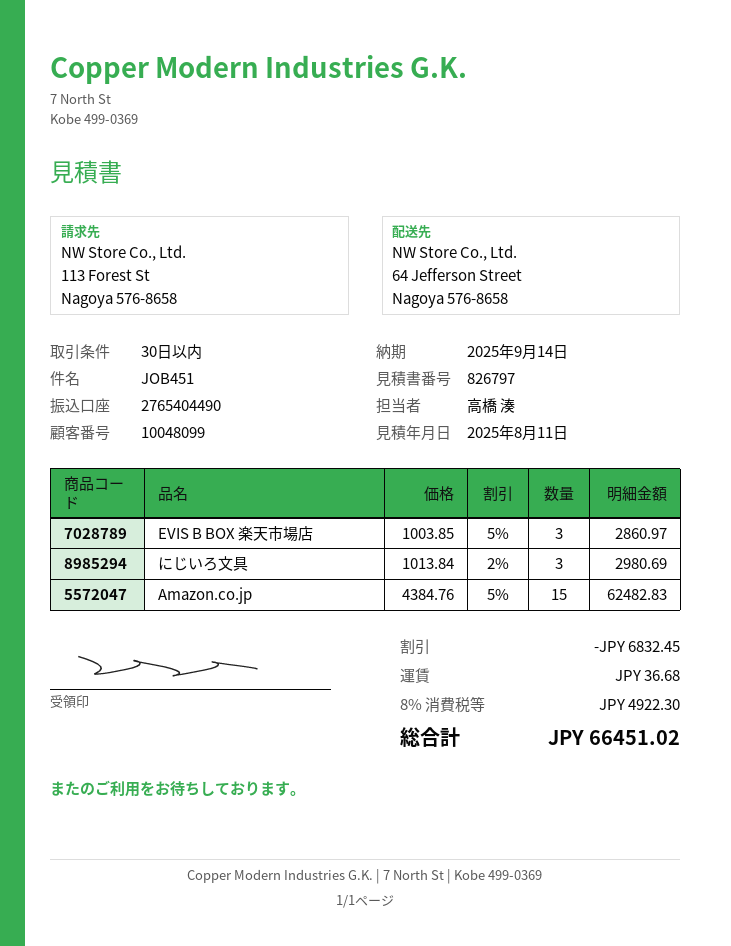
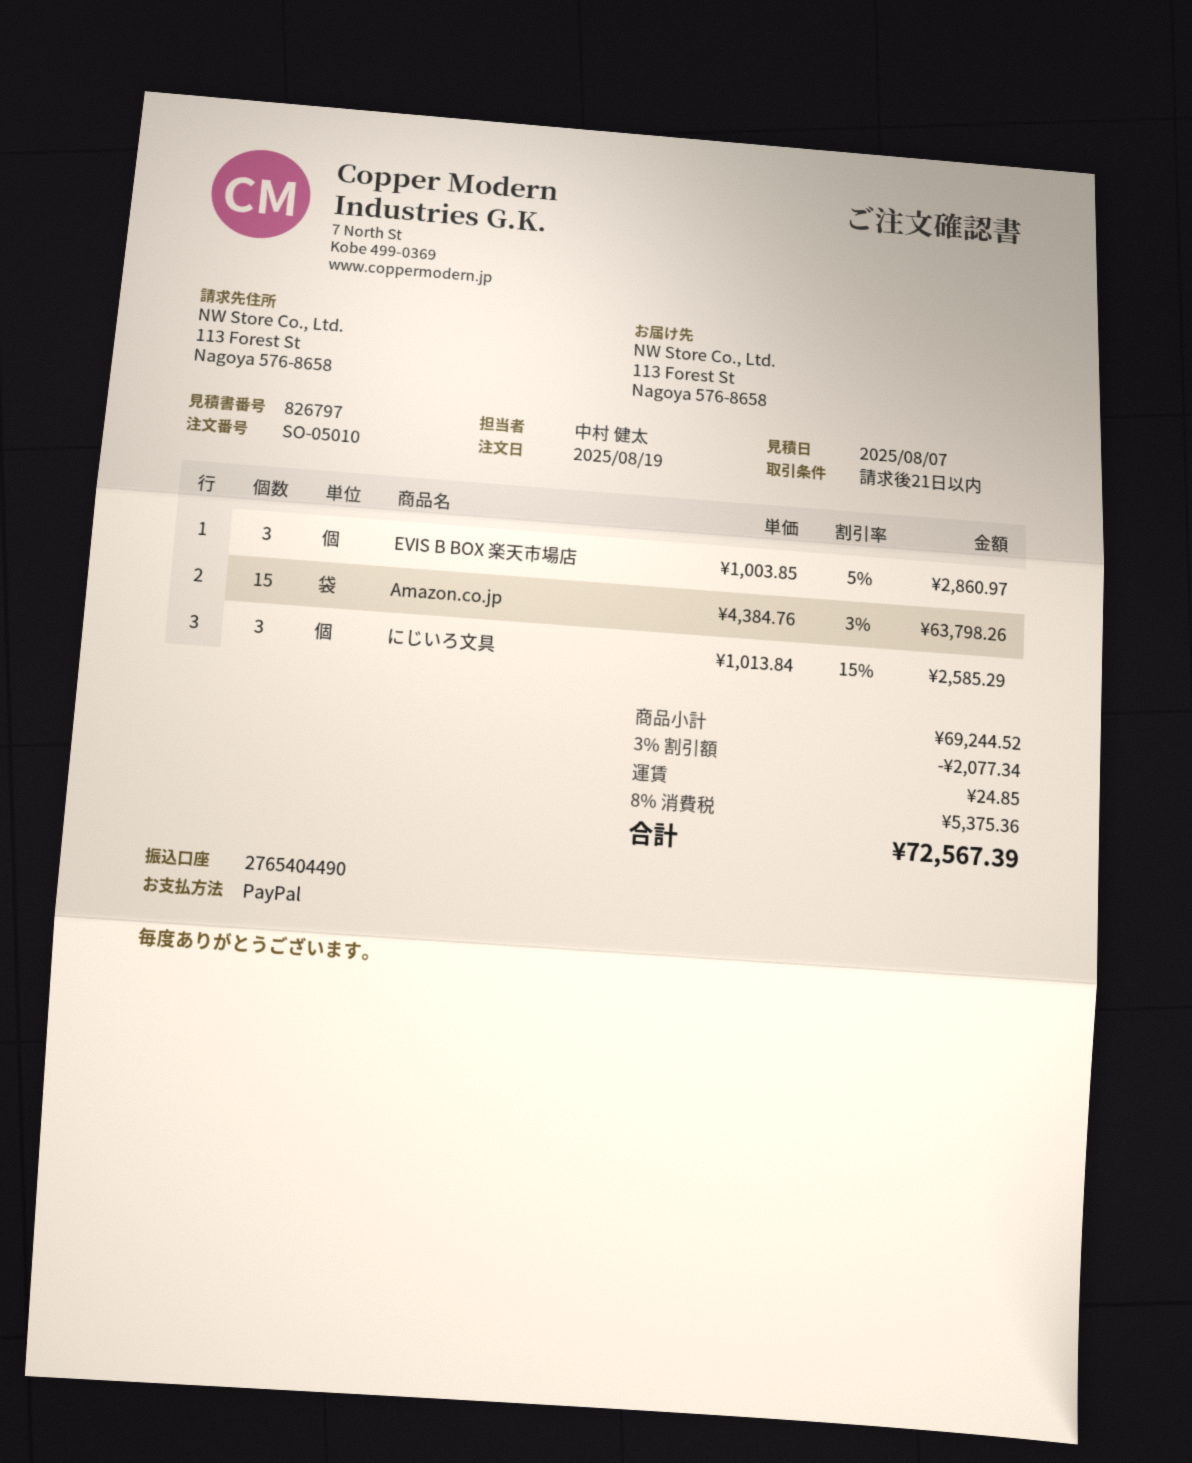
quote date: 2025-08-11 -> 2025-08-07
payment terms: 30 days -> 21 days
sales rep: 高橋 湊 -> 中村 健太
ship to: 64 Jefferson Street, Nagoya 576-8658 -> 113 Forest St, Nagoya 576-8658
にじいろ文具: 3 x 1013.84 - 2% = 2980.69 -> 3 x 1013.84 - 15% = 2585.29
Amazon.co.jp: 15 x 4384.76 - 5% = 62482.83 -> 15 x 4384.76 - 3% = 63798.26
discount: 6832.45 -> 2077.34
shipping: 36.68 -> 24.85
tax: 8% = 4922.30 -> 8% = 5375.36
total: 66451.02 -> 72567.39

